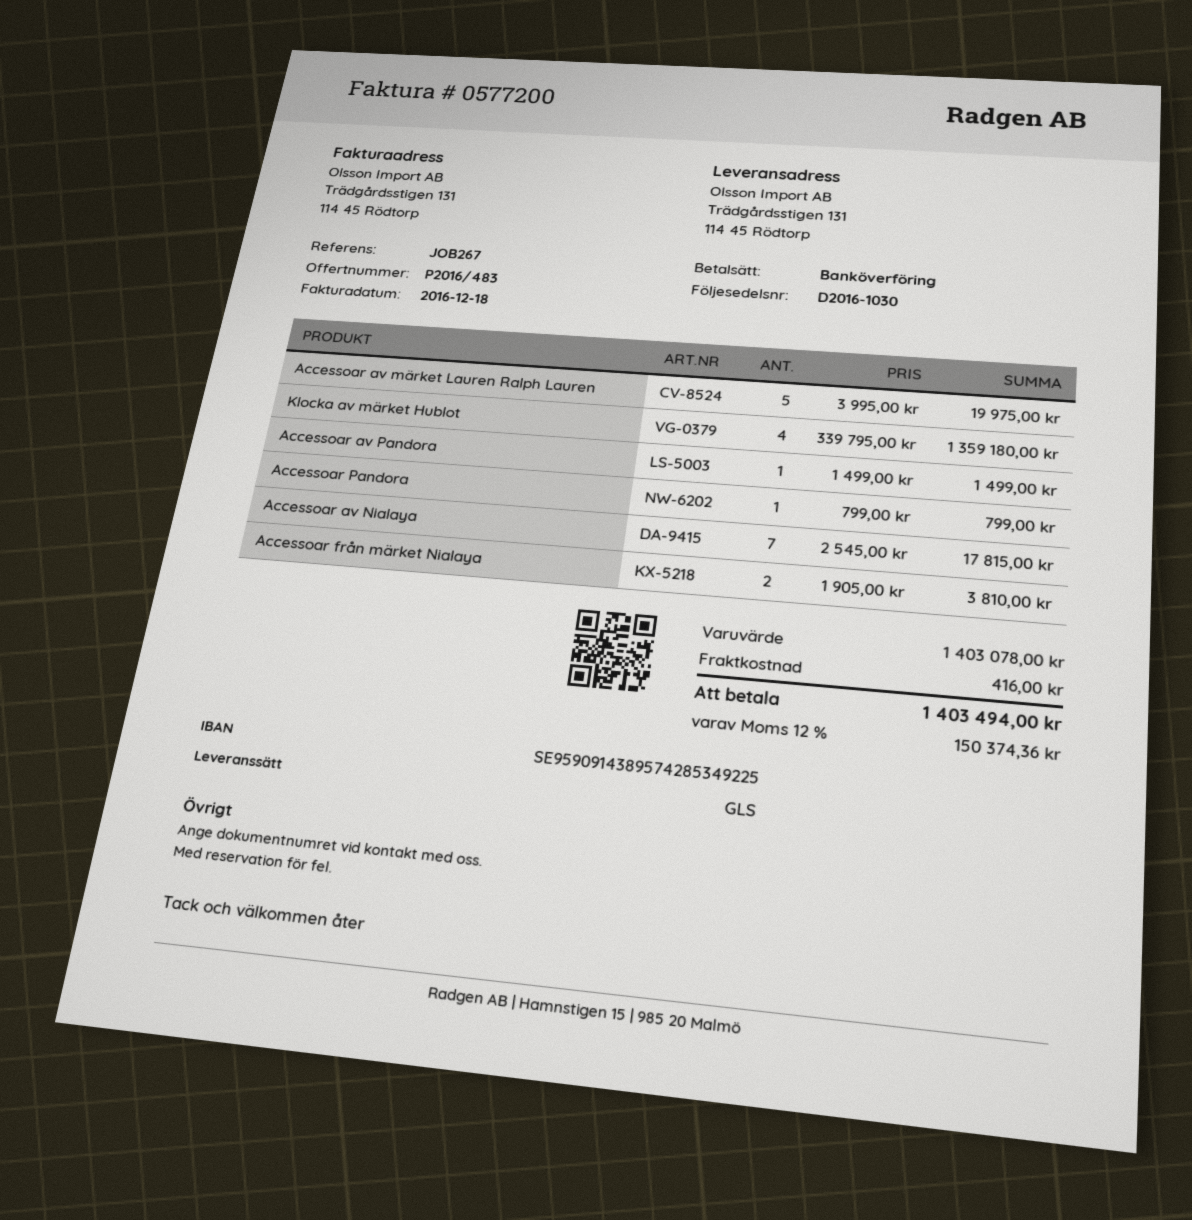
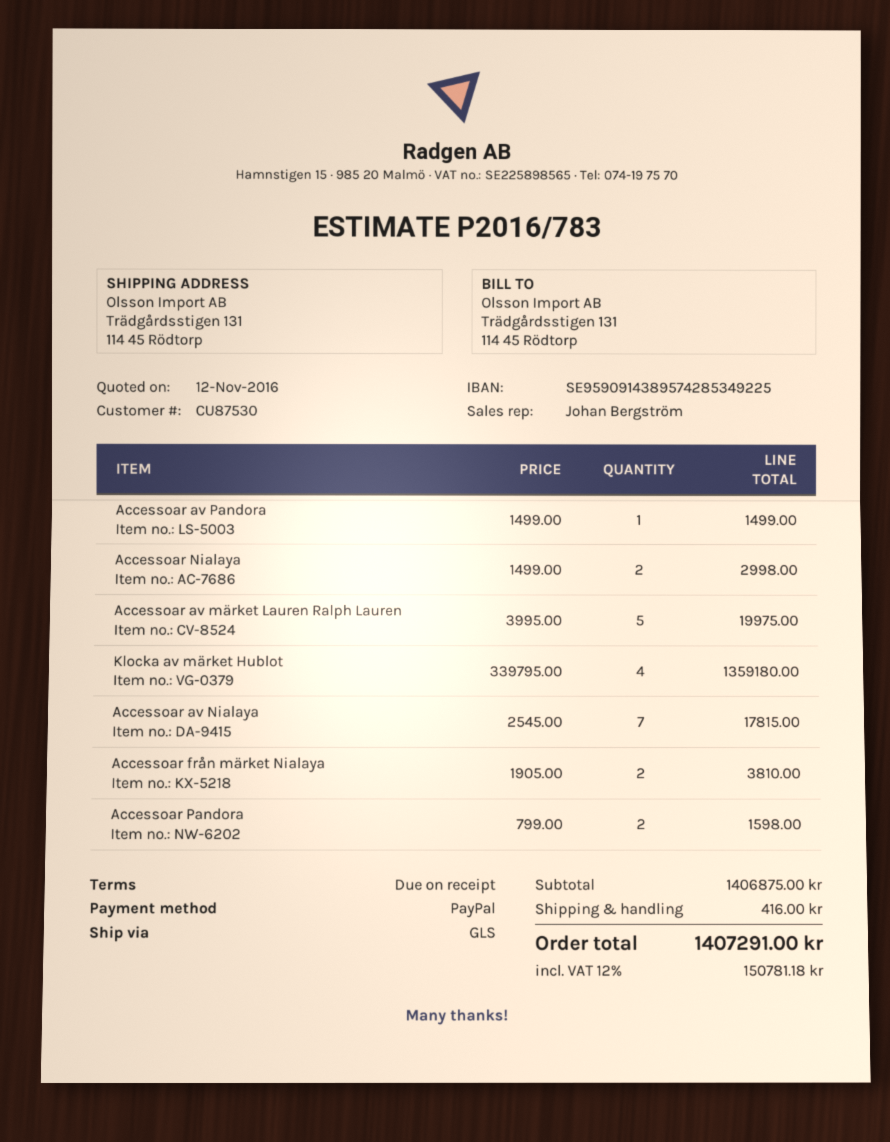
quote number: P2016/483 -> P2016/783
payment method: bank transfer -> PayPal
Accessoar Pandora: 1 x 799.00 = 799.00 -> 2 x 799.00 = 1598.00
Accessoar Nialaya: none -> 2 x 1499.00 = 2998.00
subtotal: 1403078.00 -> 1406875.00
tax: 12% = 150374.36 -> 12% = 150781.18
total: 1403494.00 -> 1407291.00

